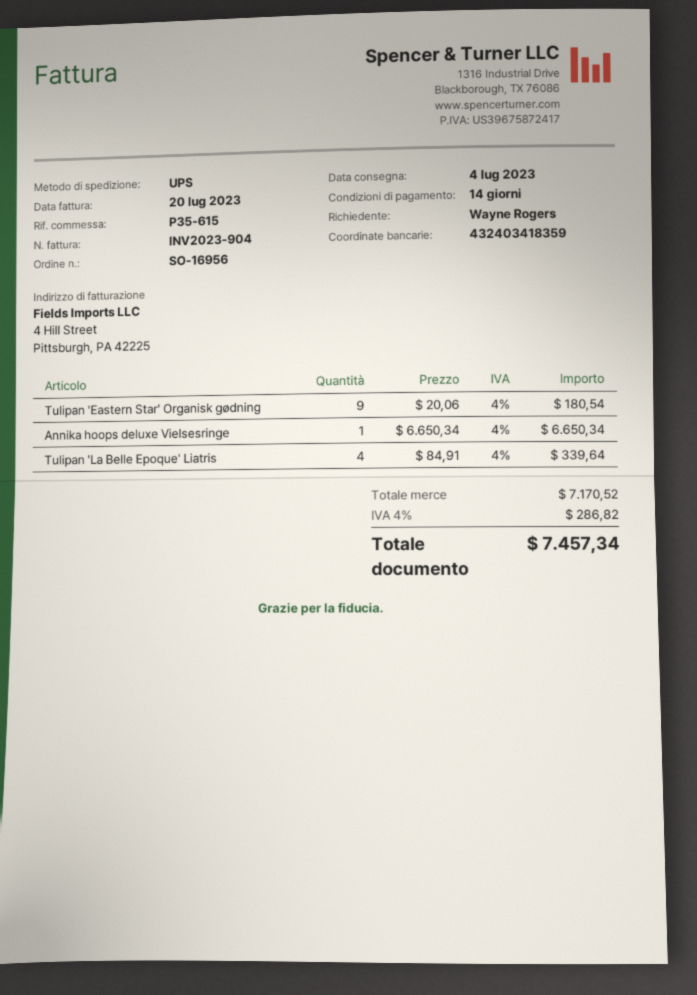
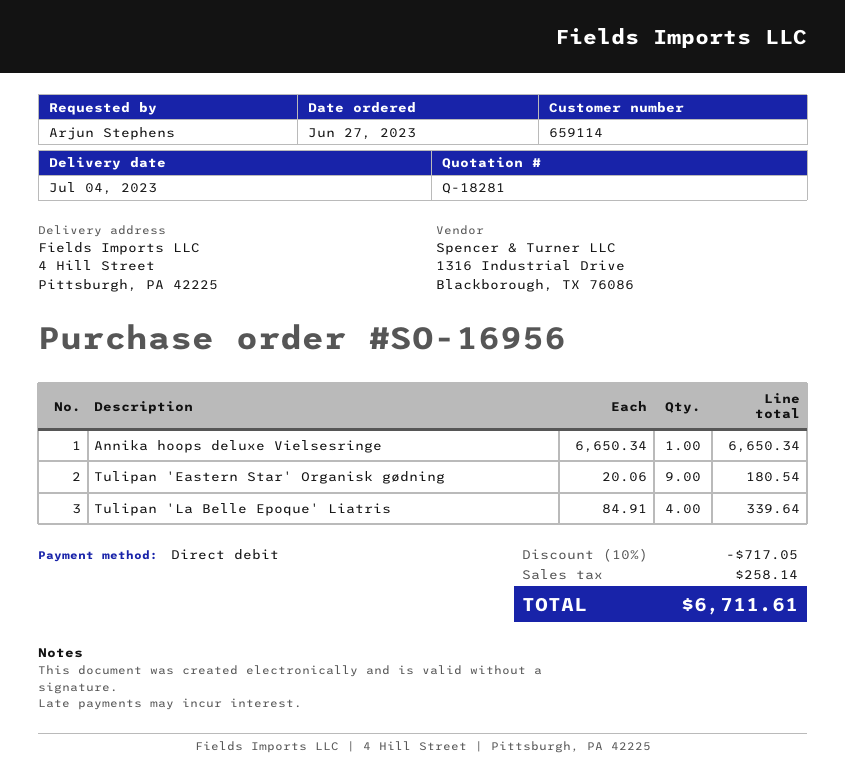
ordered by: Wayne Rogers -> Arjun Stephens
discount: none -> 10% = 717.05
tax: 286.82 -> 258.14
total: 7457.34 -> 6711.61

